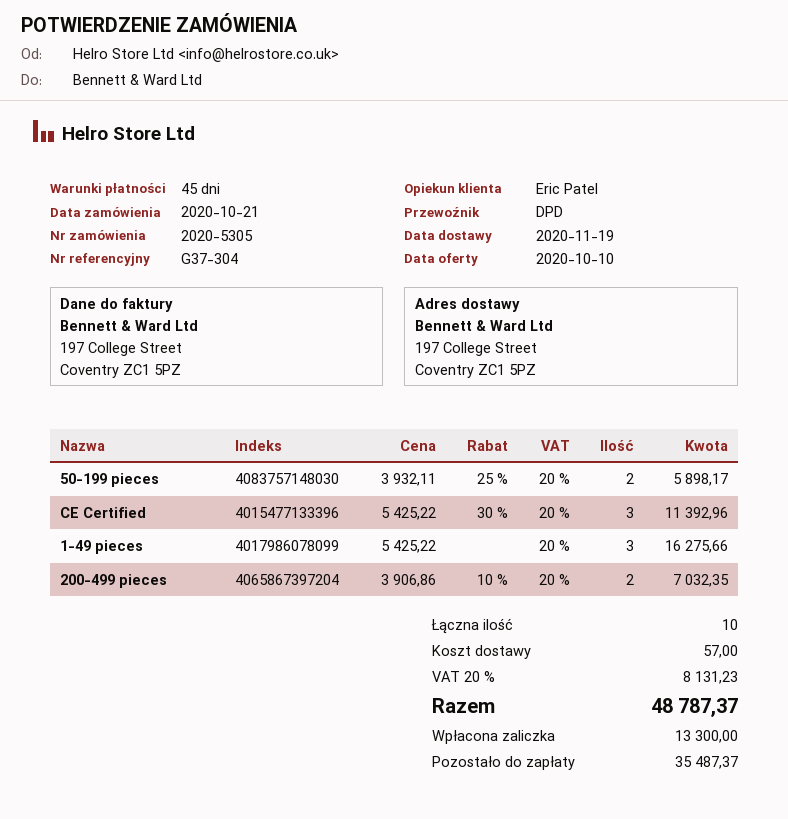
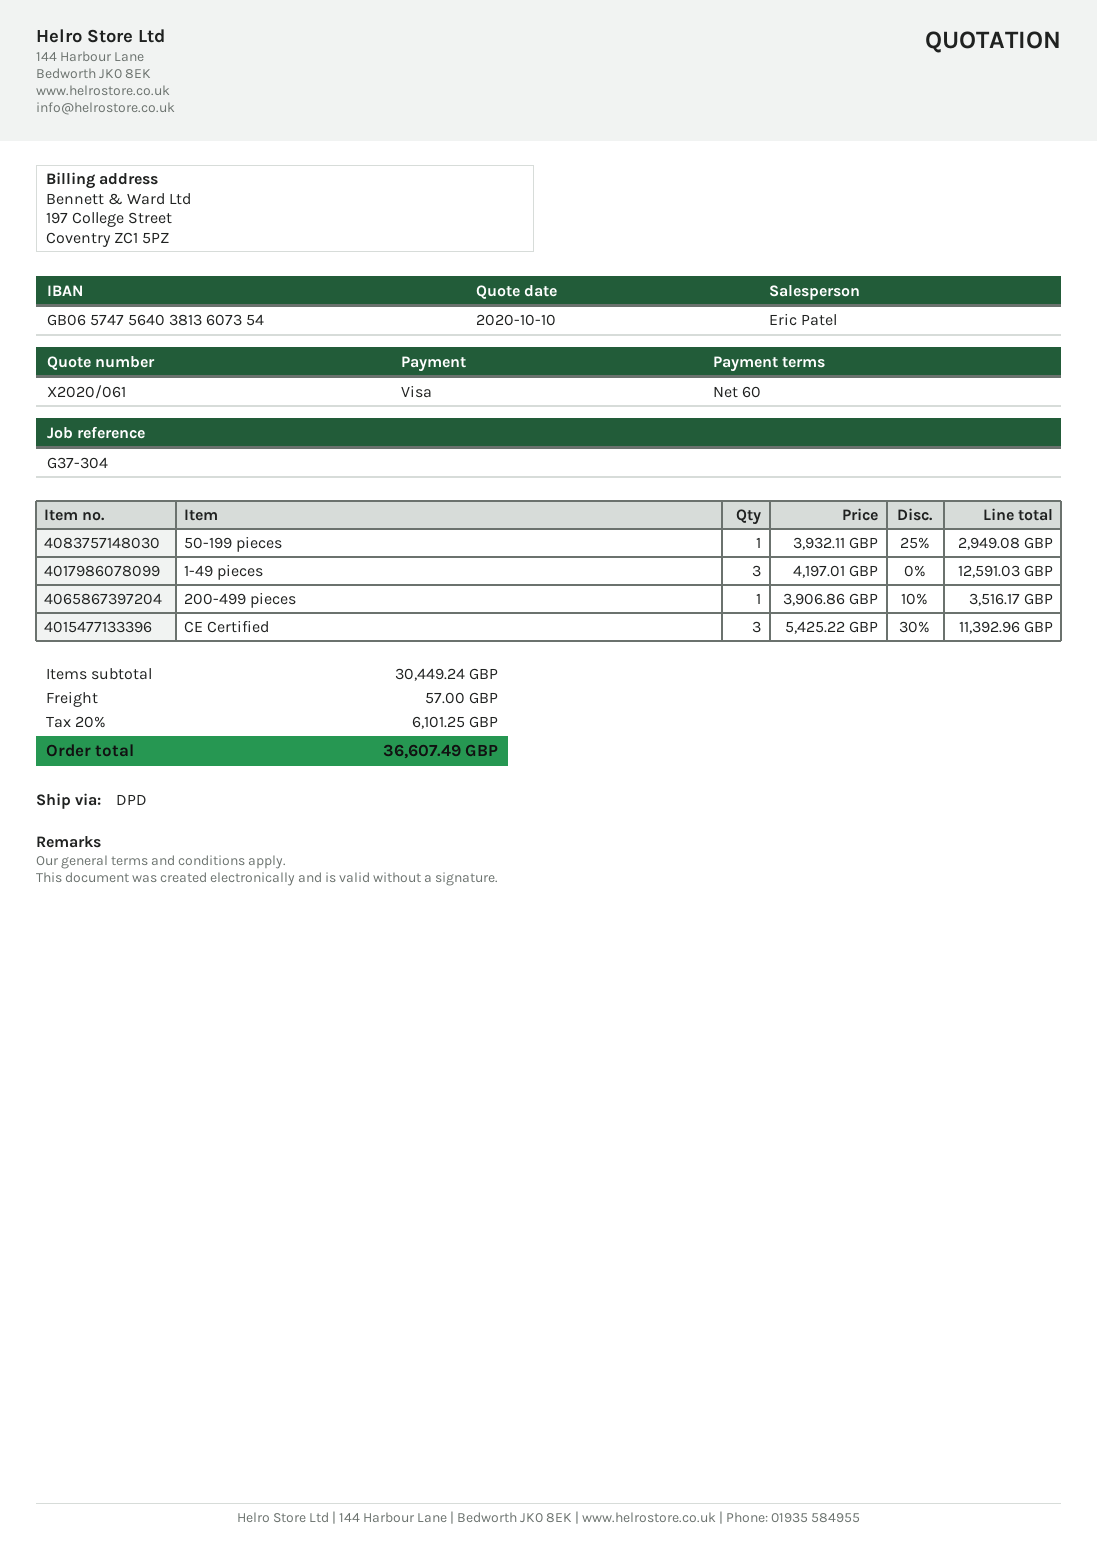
payment terms: 45 days -> 60 days
50-199 pieces: 2 x 3932.11 - 25% = 5898.17 -> 1 x 3932.11 - 25% = 2949.08
1-49 pieces: 3 x 5425.22 = 16275.66 -> 3 x 4197.01 = 12591.03
200-499 pieces: 2 x 3906.86 - 10% = 7032.35 -> 1 x 3906.86 - 10% = 3516.17
tax: 20% = 8131.23 -> 20% = 6101.25
total: 48787.37 -> 36607.49

